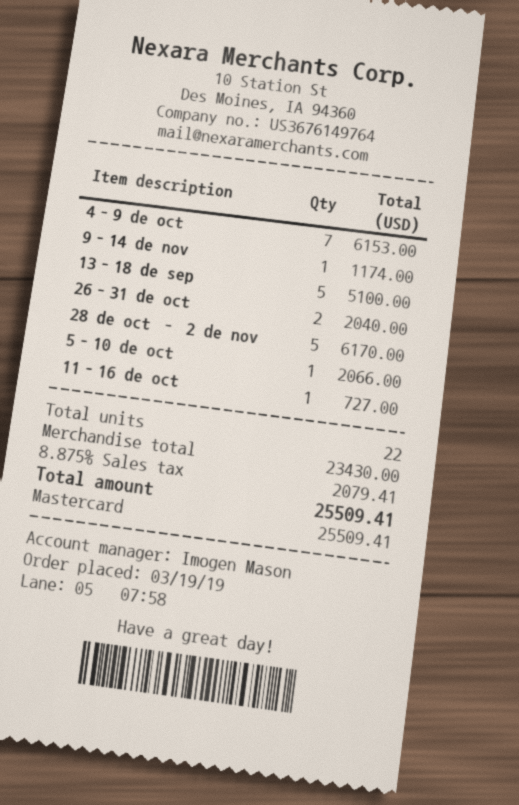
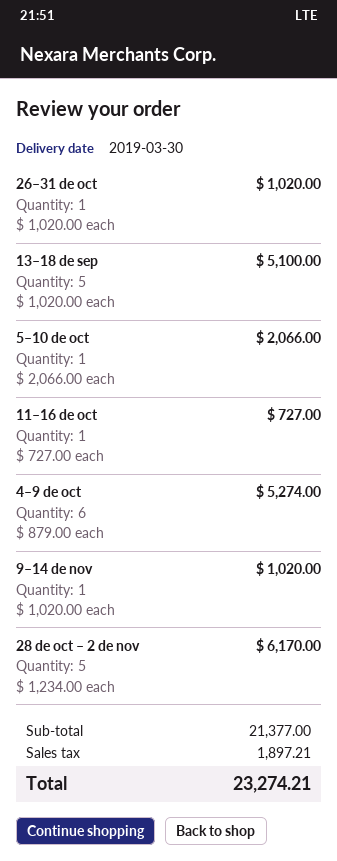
4–9 de oct: 7 for 6153.00 -> 6 for 5274.00
9–14 de nov: 1 for 1174.00 -> 1 for 1020.00
26–31 de oct: 2 for 2040.00 -> 1 for 1020.00
subtotal: 23430.00 -> 21377.00
tax: 2079.41 -> 1897.21
total: 25509.41 -> 23274.21

